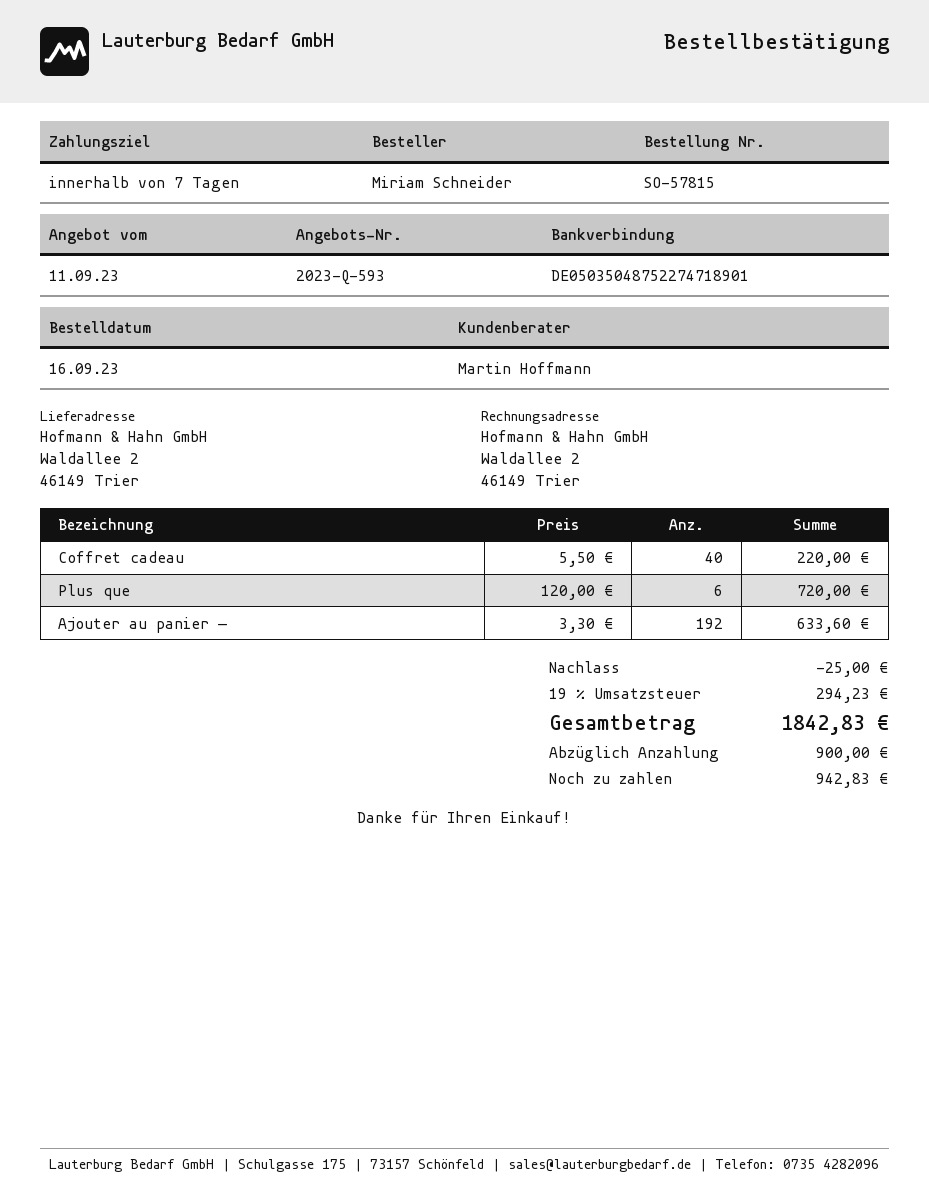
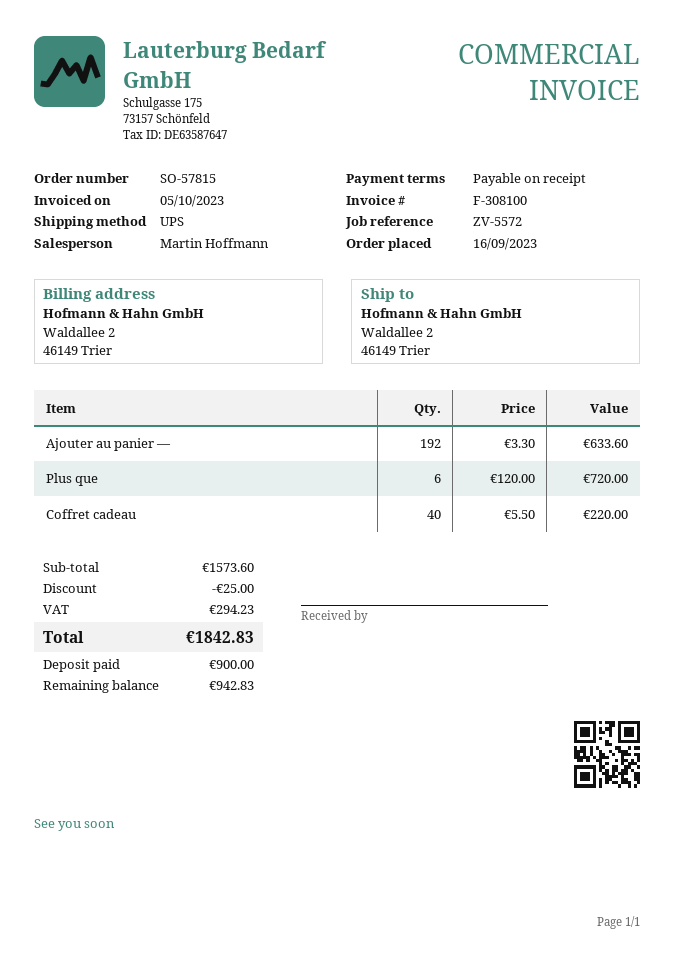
payment terms: 7 days -> on receipt

